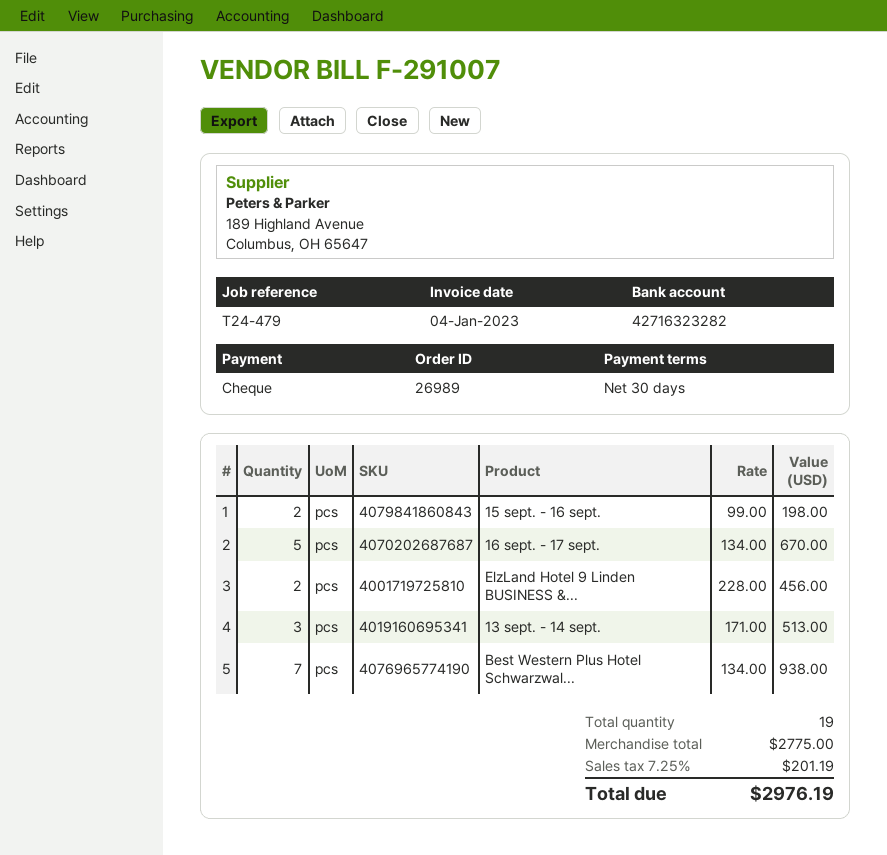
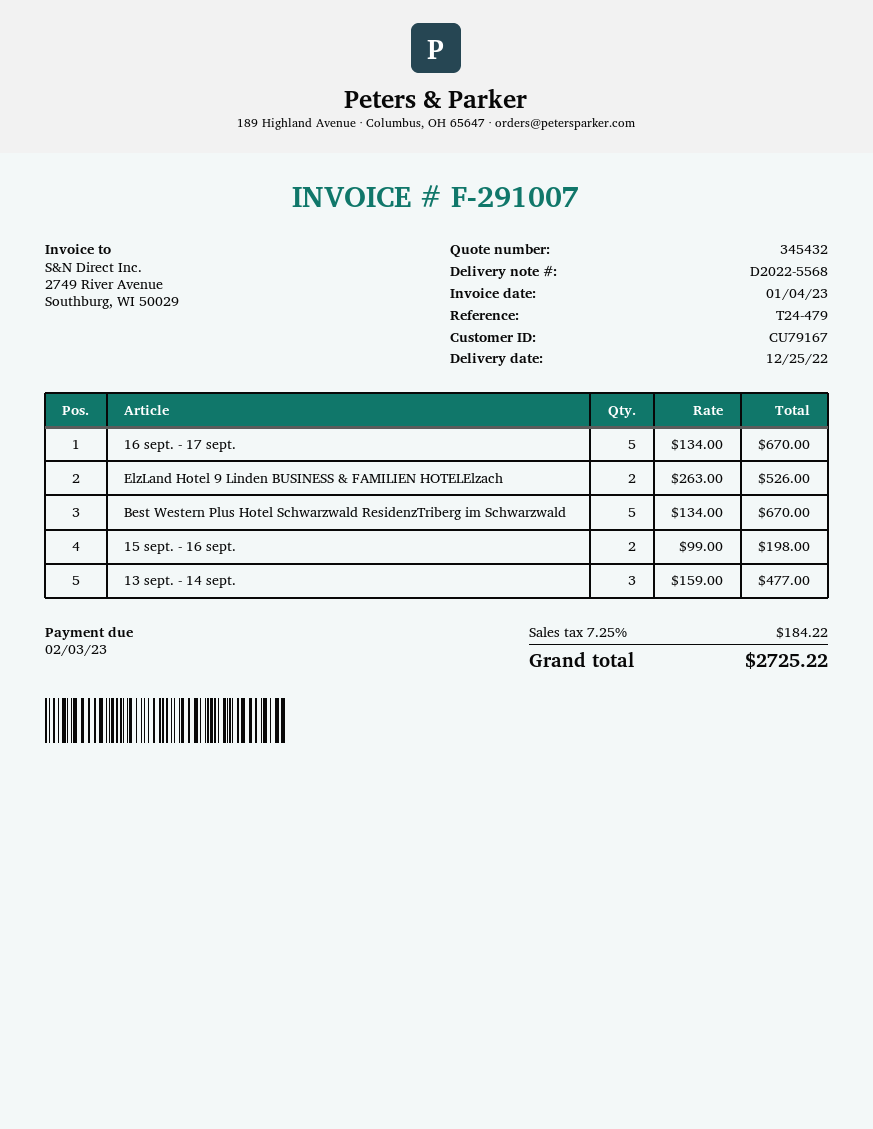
ElzLand Hotel 9 Linden BUSINESS &...: 2 x 228.00 = 456.00 -> 2 x 263.00 = 526.00
13 sept. - 14 sept.: 3 x 171.00 = 513.00 -> 3 x 159.00 = 477.00
Best Western Plus Hotel Schwarzwal...: 7 x 134.00 = 938.00 -> 5 x 134.00 = 670.00
tax: 7.25% = 201.19 -> 7.25% = 184.22
total: 2976.19 -> 2725.22

